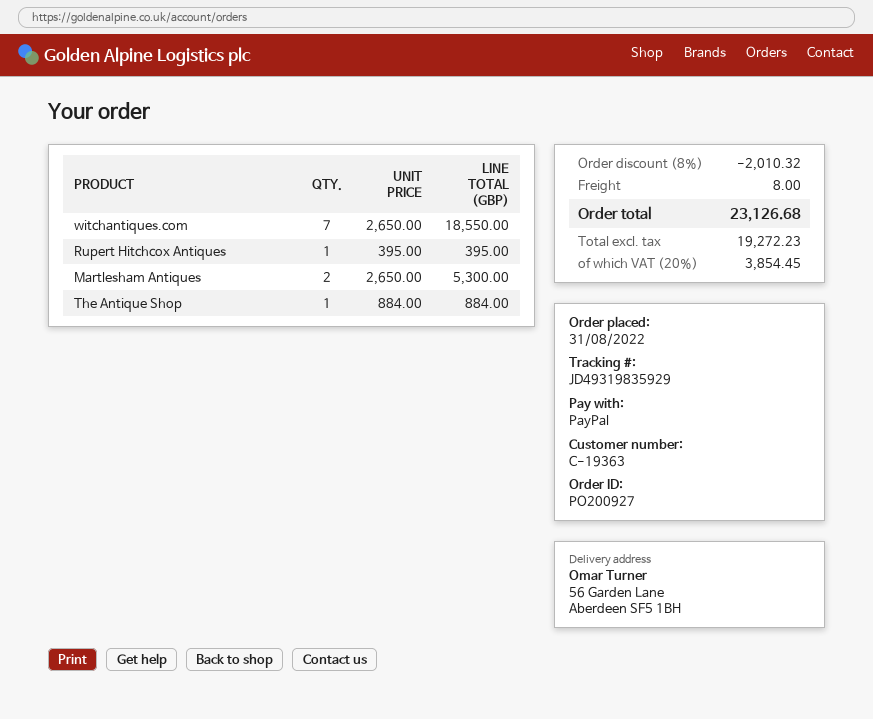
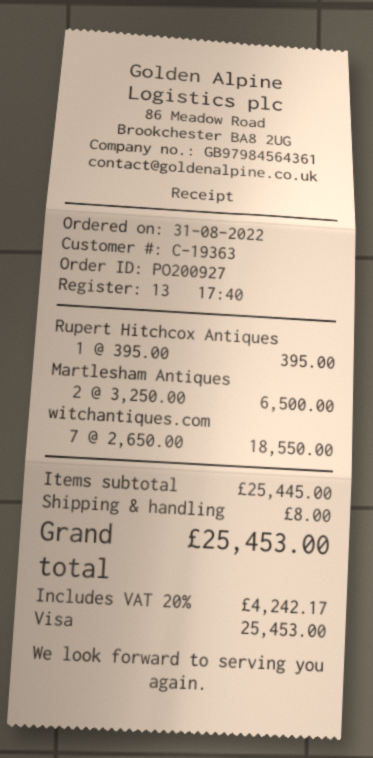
payment method: PayPal -> Visa
Martlesham Antiques: 2 x 2650.00 = 5300.00 -> 2 x 3250.00 = 6500.00
The Antique Shop: 1 x 884.00 = 884.00 -> none
discount: 8% = 2010.32 -> none
tax: 20% = 3854.45 -> 20% = 4242.17
total: 23126.68 -> 25453.00

